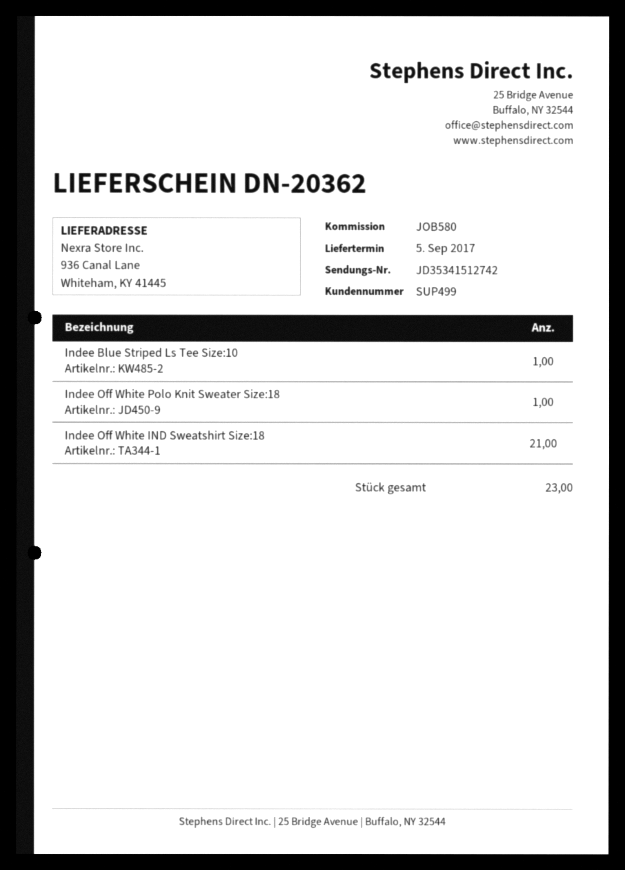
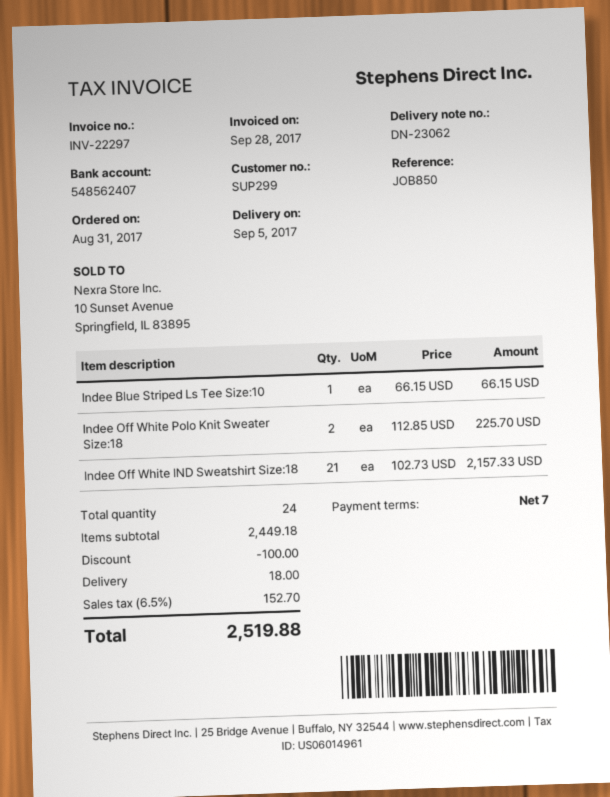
delivery note number: DN-20362 -> DN-23062
customer number: SUP499 -> SUP299
reference: JOB580 -> JOB850
Indee Off White Polo Knit Sweater Size:18: 1 -> 2
total quantity: 23 -> 24

